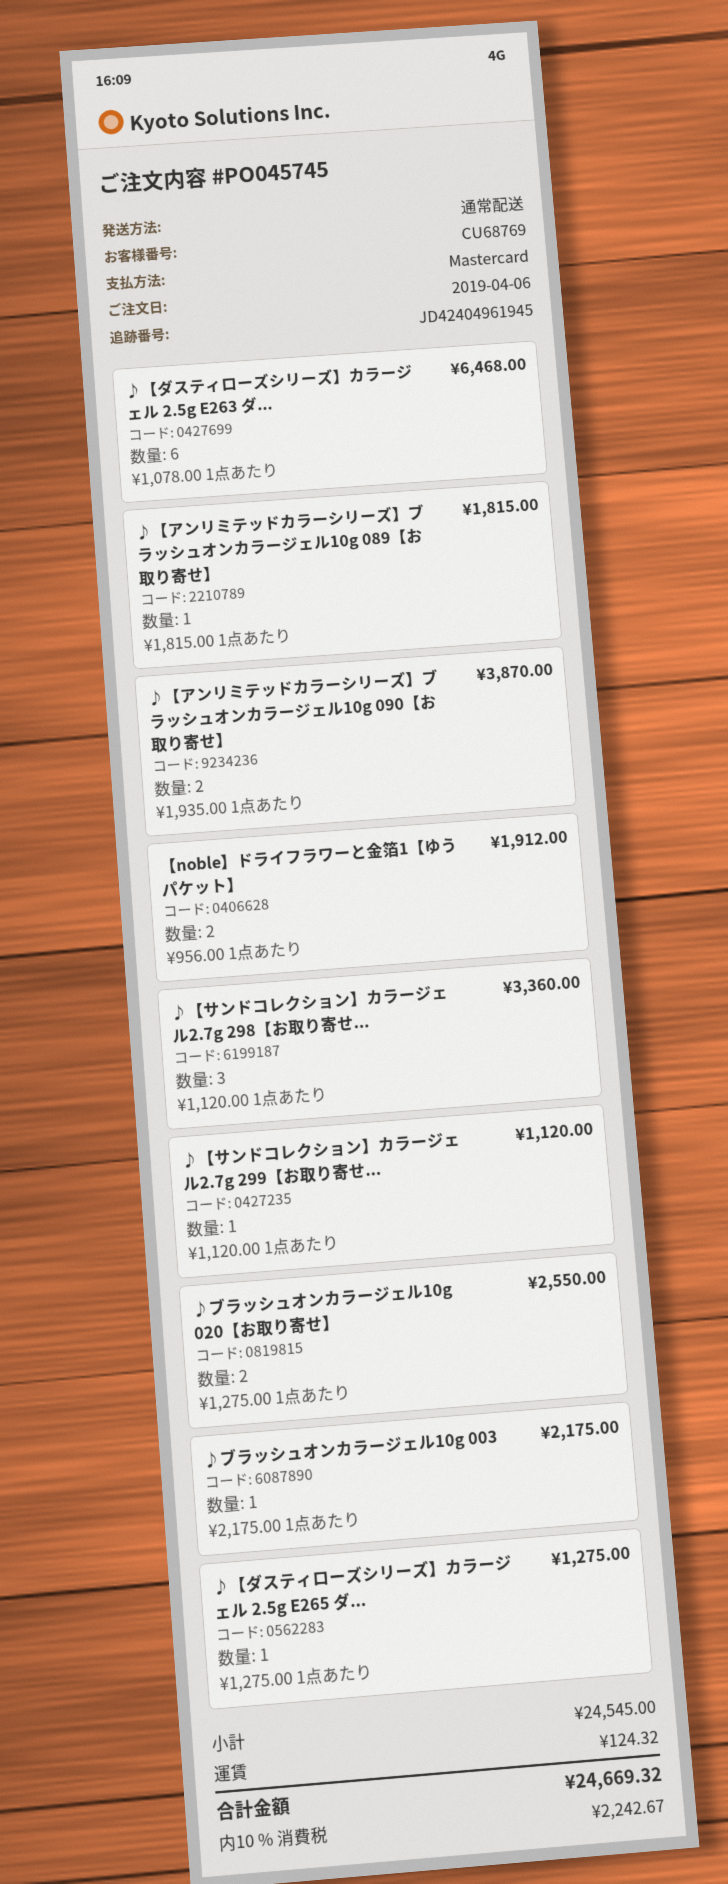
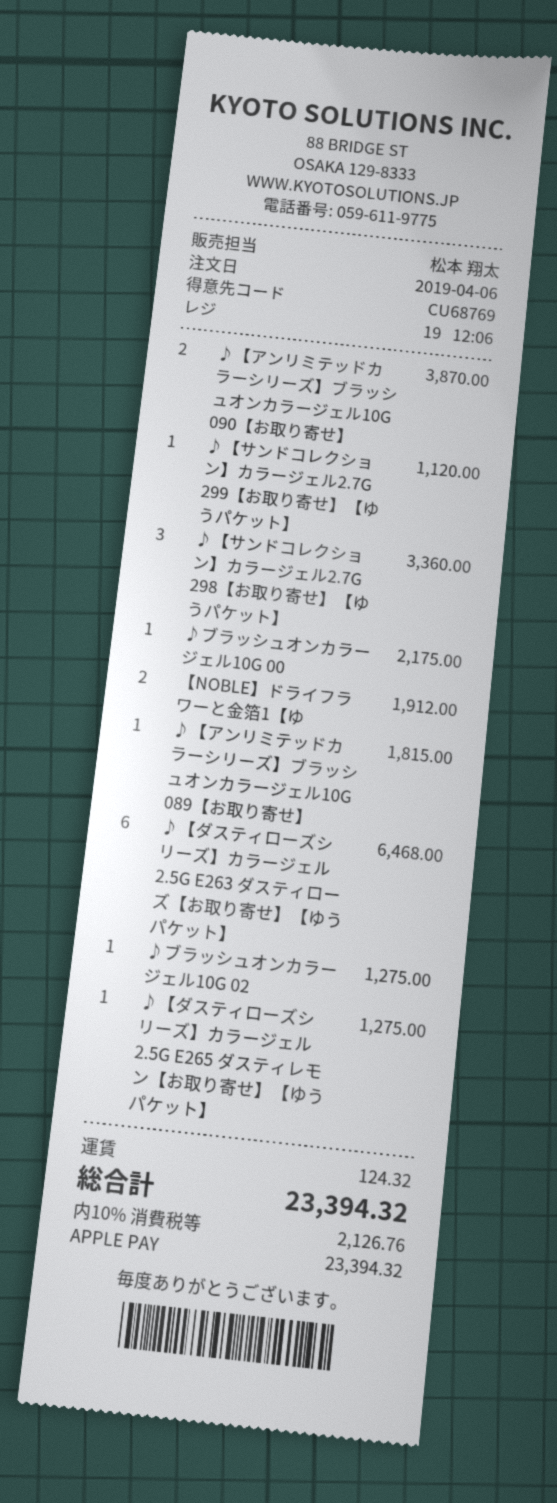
payment method: Mastercard -> Apple Pay
♪ブラッシュオンカラージェル10g 020【お取り寄せ】: 2 for 2550.00 -> 1 for 1275.00
tax: 10% = 2242.67 -> 10% = 2126.76
total: 24669.32 -> 23394.32

